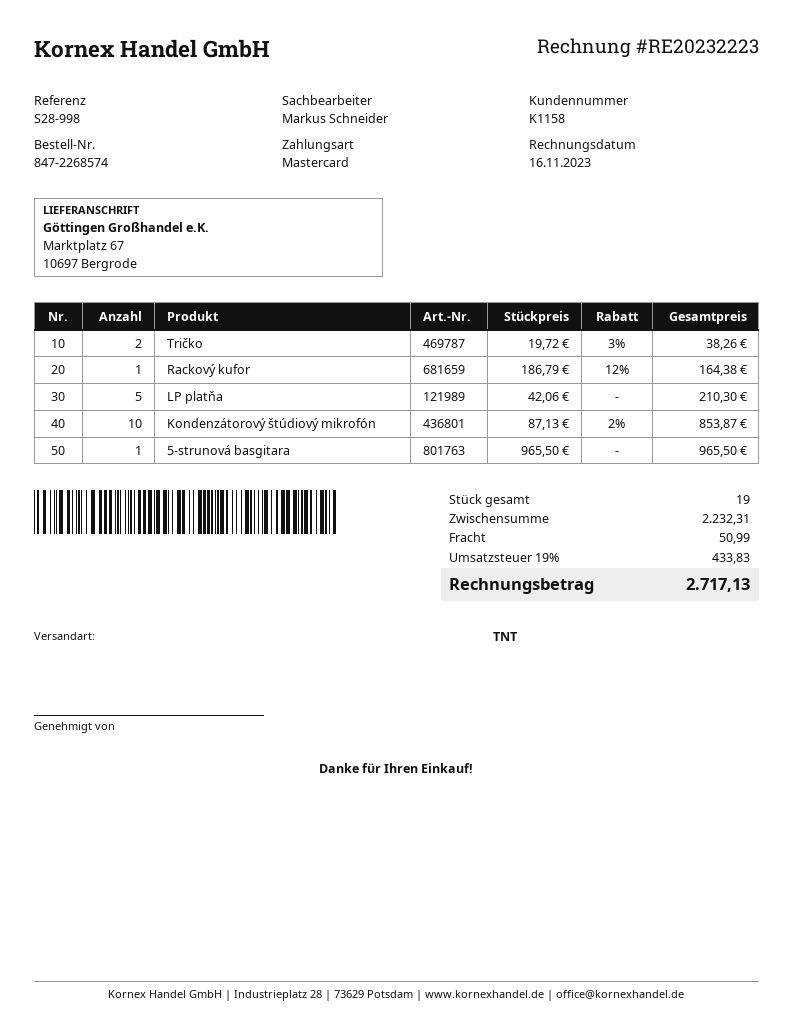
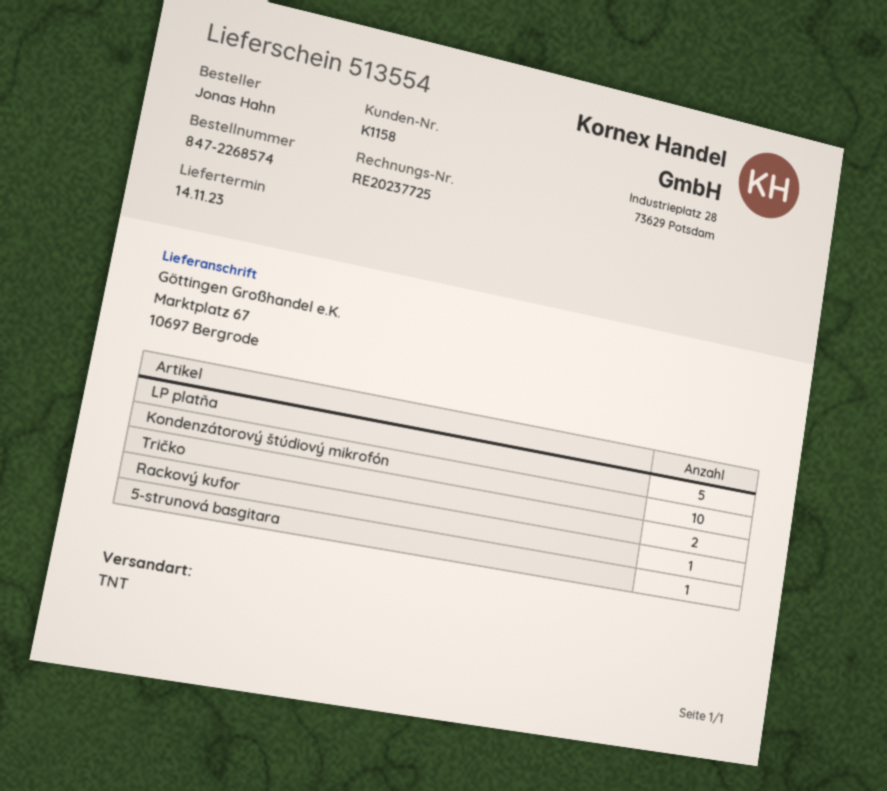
invoice number: RE20232223 -> RE20237725

